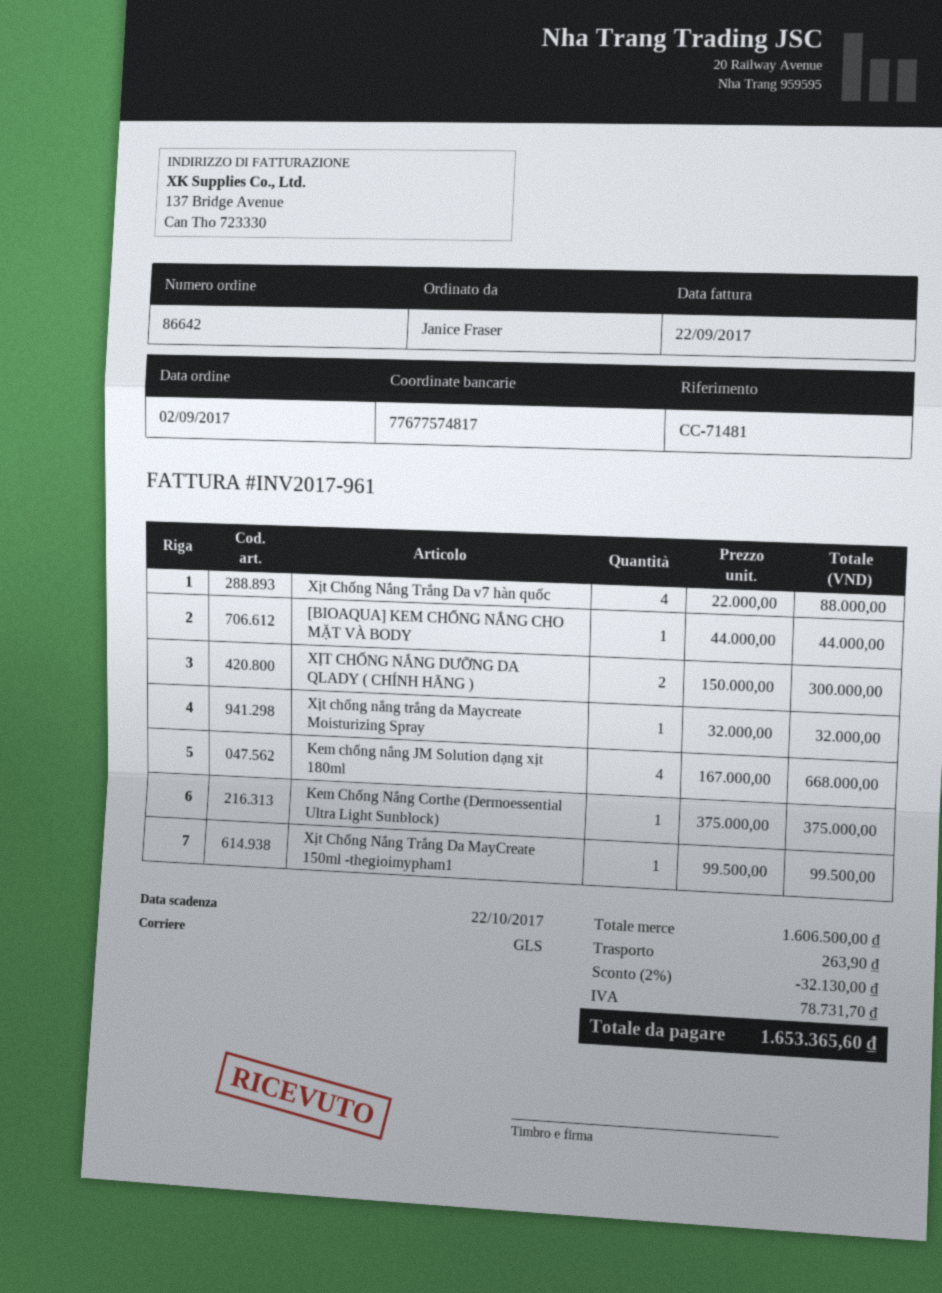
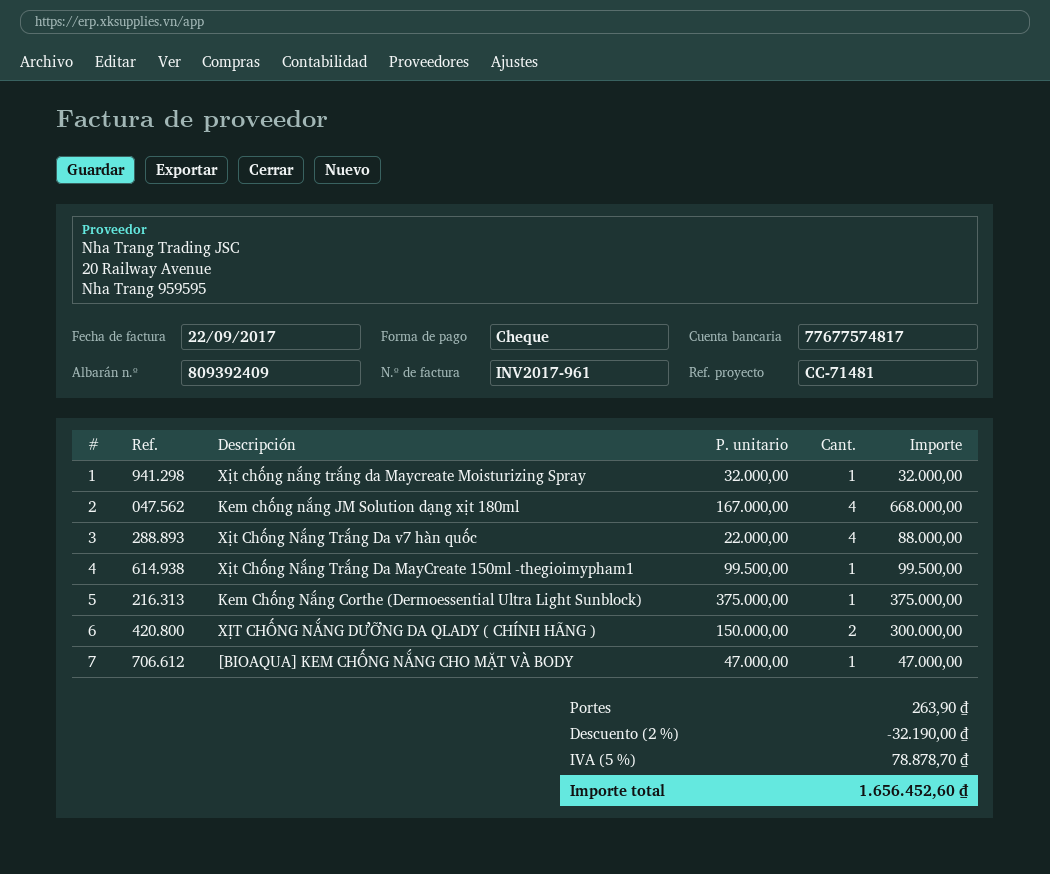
[BIOAQUA] KEM CHỐNG NẮNG CHO MẶT VÀ BODY: 1 x 44000.00 = 44000.00 -> 1 x 47000.00 = 47000.00
discount: 2% = 32130.00 -> 2% = 32190.00
tax: 78731.70 -> 78878.70
total: 1653365.60 -> 1656452.60

